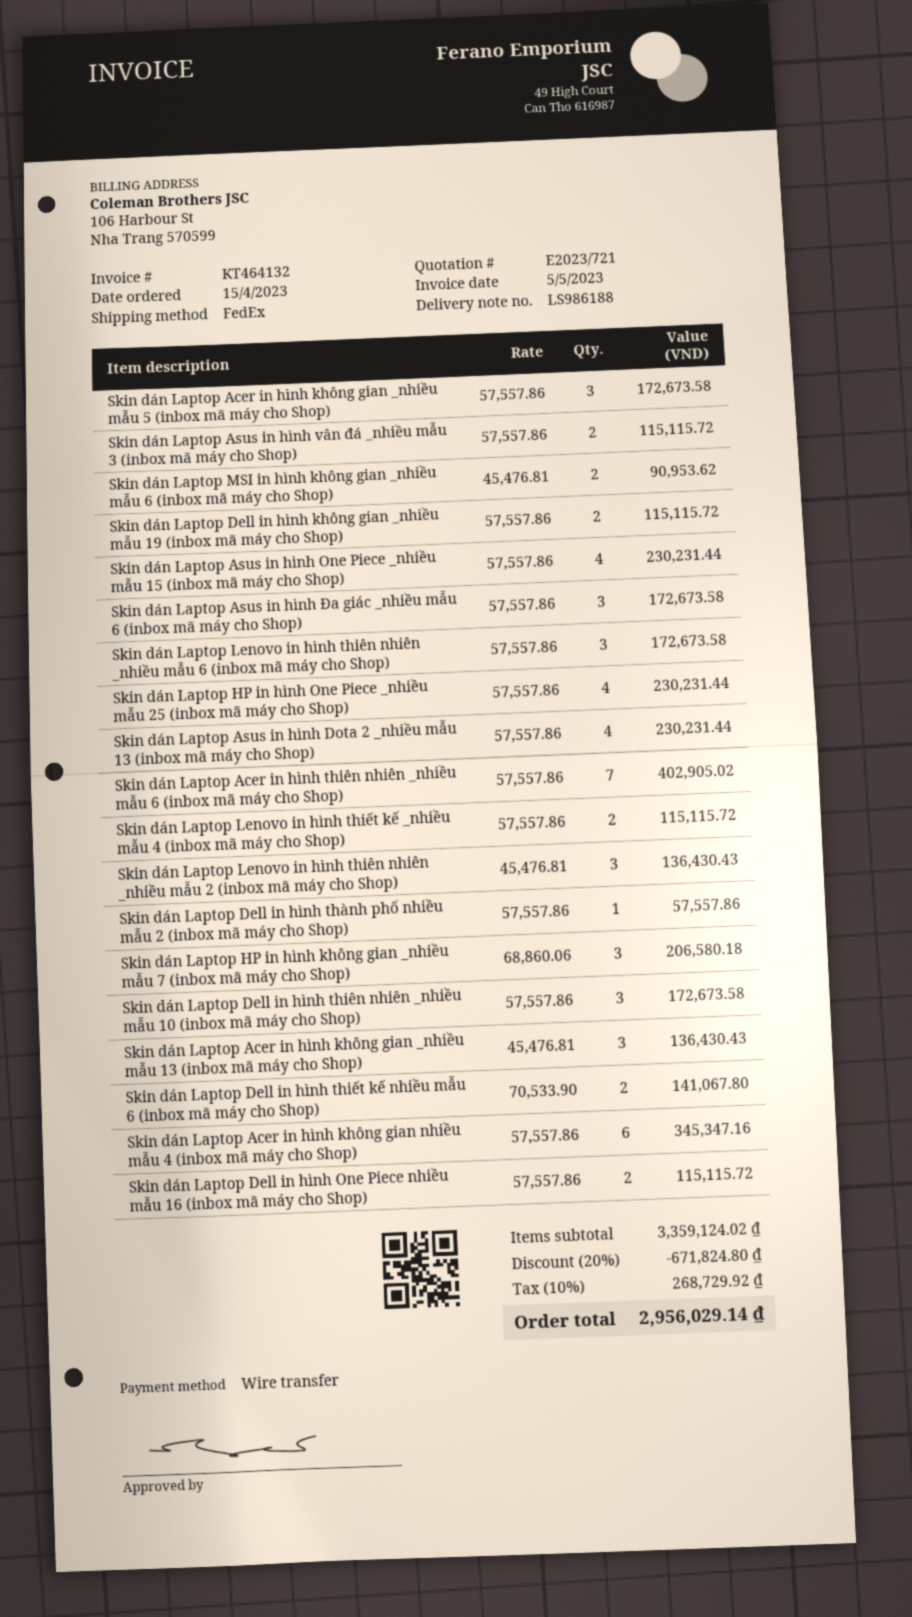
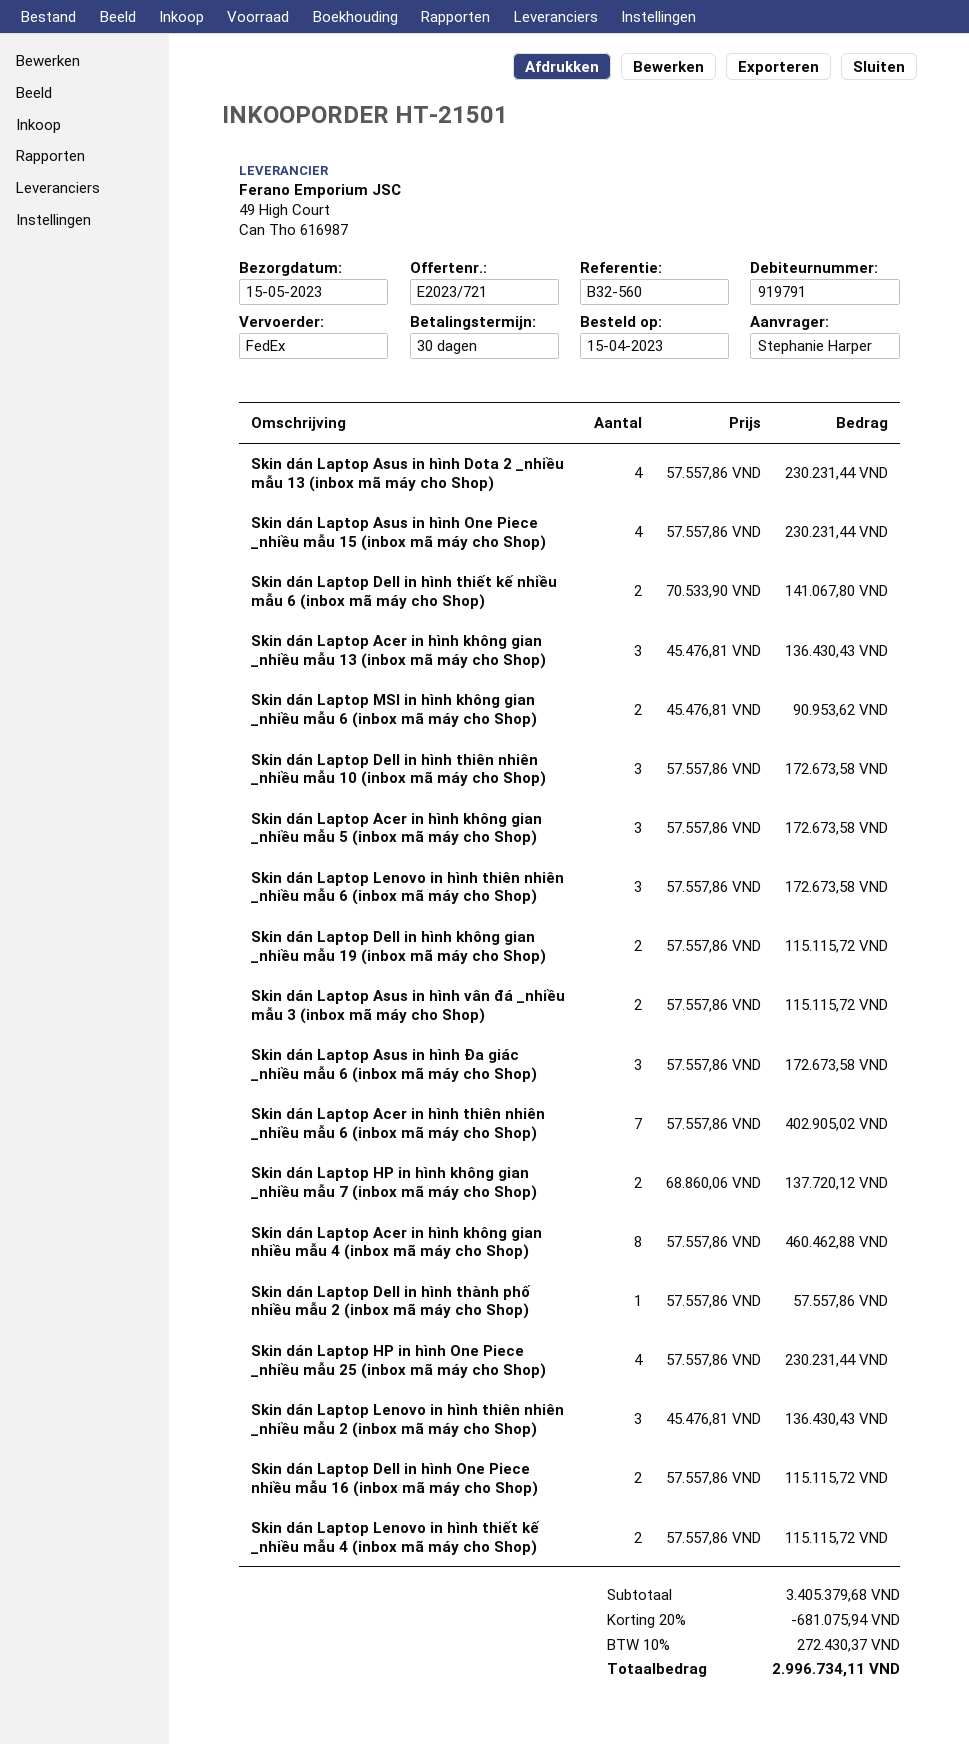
Skin dán Laptop HP in hình không gian _nhiều mẫu 7 (inbox mã máy cho Shop): 3 x 68860.06 = 206580.18 -> 2 x 68860.06 = 137720.12
Skin dán Laptop Acer in hình không gian nhiều mẫu 4 (inbox mã máy cho Shop): 6 x 57557.86 = 345347.16 -> 8 x 57557.86 = 460462.88
subtotal: 3359124.02 -> 3405379.68
discount: 20% = 671824.80 -> 20% = 681075.94
tax: 10% = 268729.92 -> 10% = 272430.37
total: 2956029.14 -> 2996734.11

